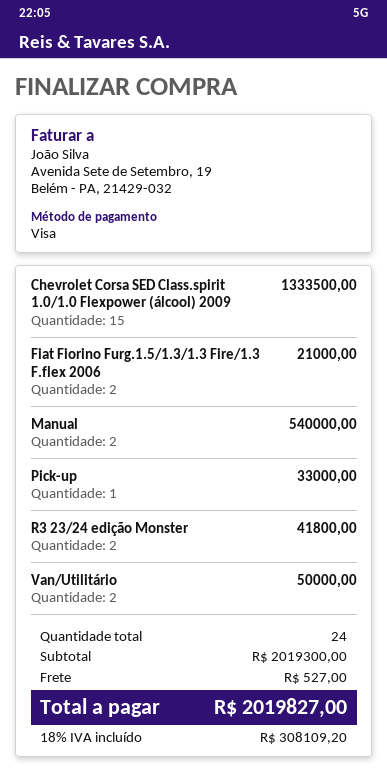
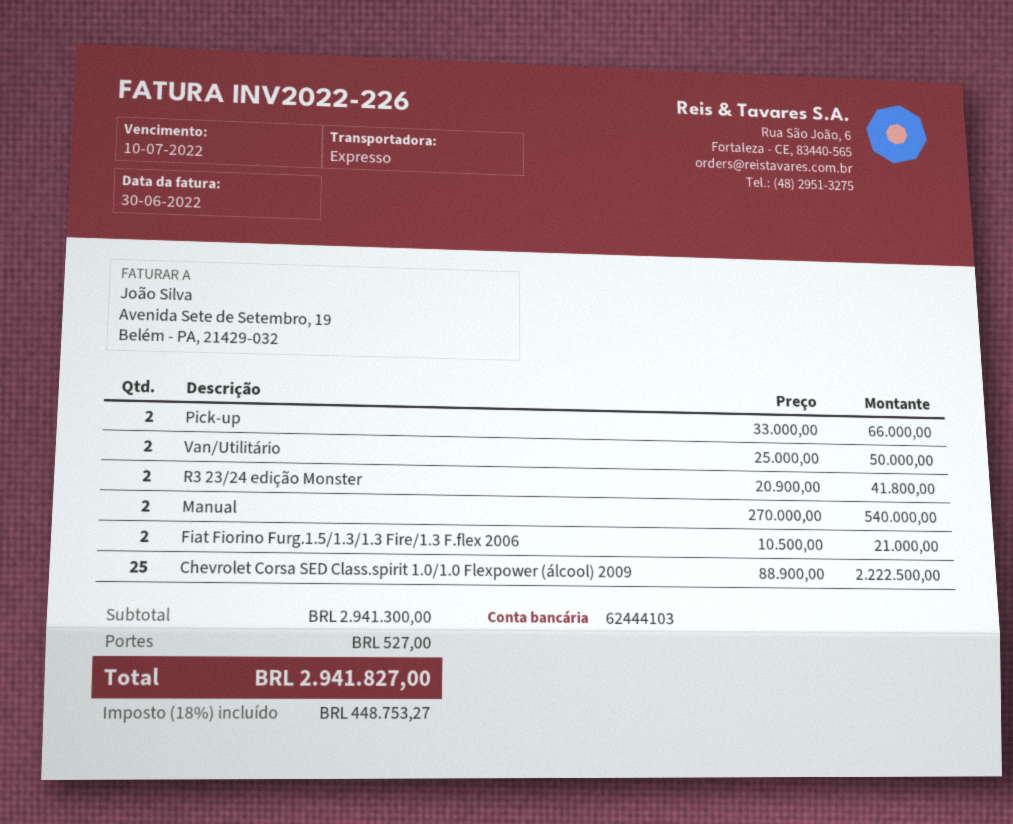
Chevrolet Corsa SED Class.spirit 1.0/1.0 Flexpower (álcool) 2009: 15 for 1333500.00 -> 25 for 2222500.00
Pick-up: 1 for 33000.00 -> 2 for 66000.00
subtotal: 2019300.00 -> 2941300.00
tax: 18% = 308109.20 -> 18% = 448753.27
total: 2019827.00 -> 2941827.00

